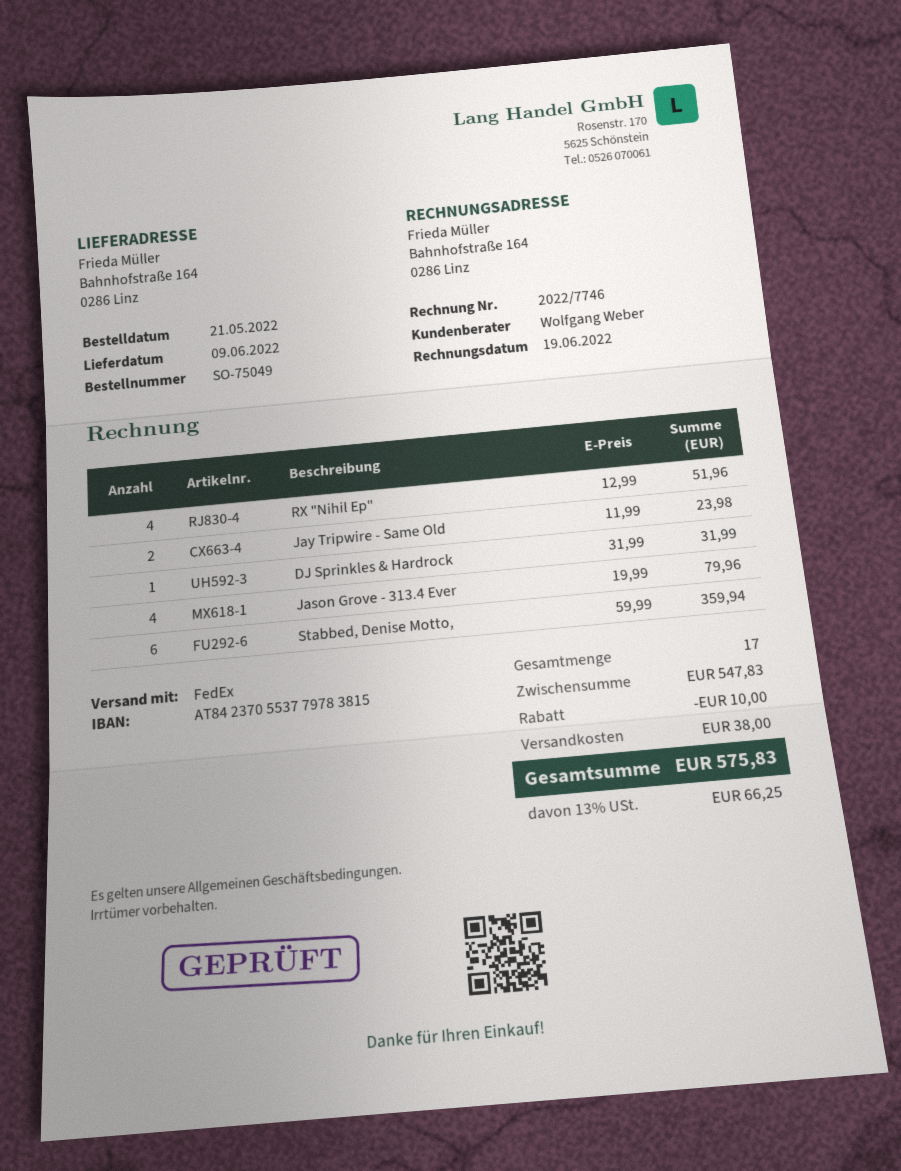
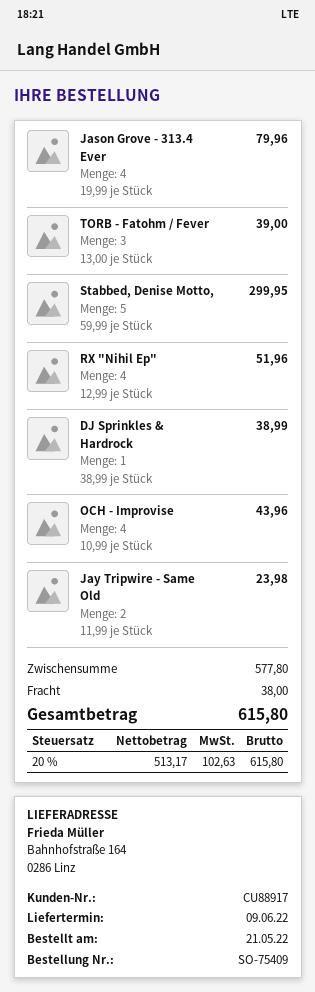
order number: SO-75049 -> SO-75409
DJ Sprinkles & Hardrock: 1 x 31.99 = 31.99 -> 1 x 38.99 = 38.99
Stabbed, Denise Motto,: 6 x 59.99 = 359.94 -> 5 x 59.99 = 299.95
TORB - Fatohm / Fever: none -> 3 x 13.00 = 39.00
OCH - Improvise: none -> 4 x 10.99 = 43.96
subtotal: 547.83 -> 577.80
discount: 10.00 -> none
tax: 13% = 66.25 -> 20% = 102.63
total: 575.83 -> 615.80

